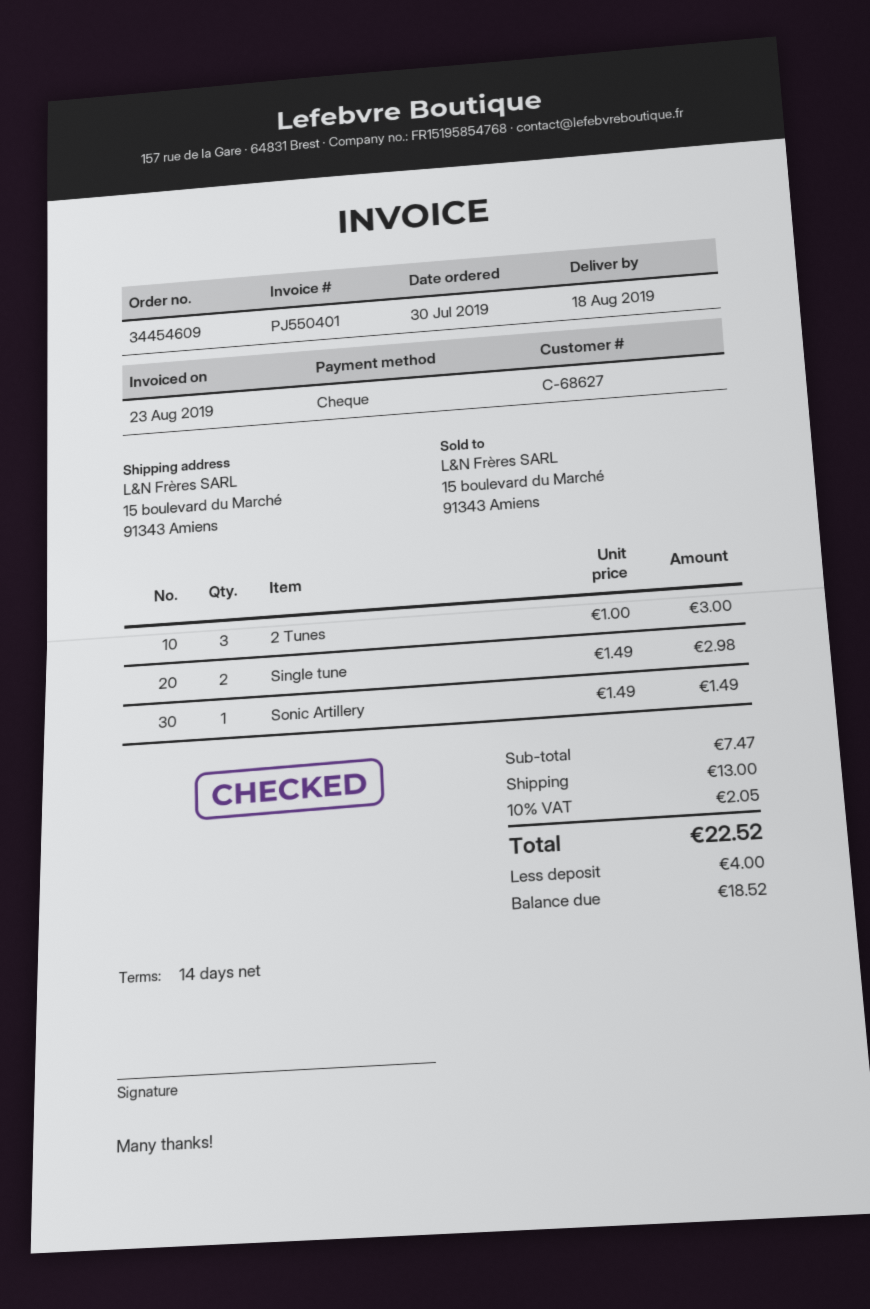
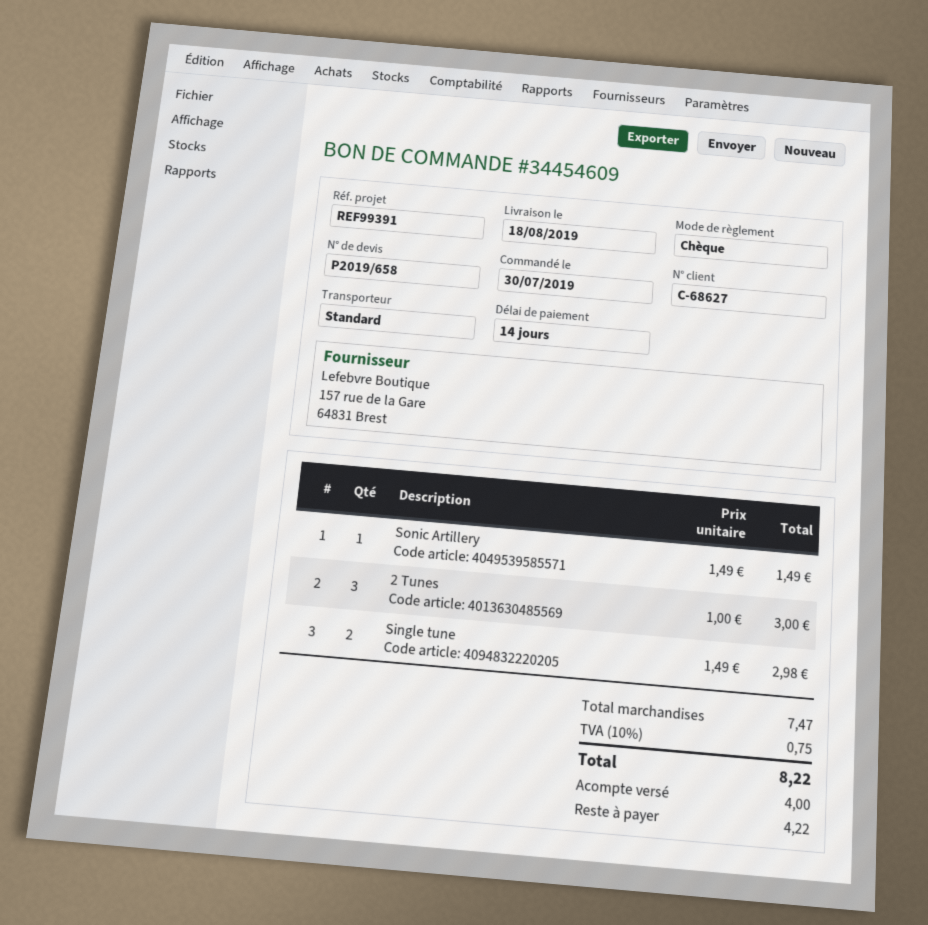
shipping: 13.00 -> none
tax: 10% = 2.05 -> 10% = 0.75
total: 22.52 -> 8.22
balance: 18.52 -> 4.22

